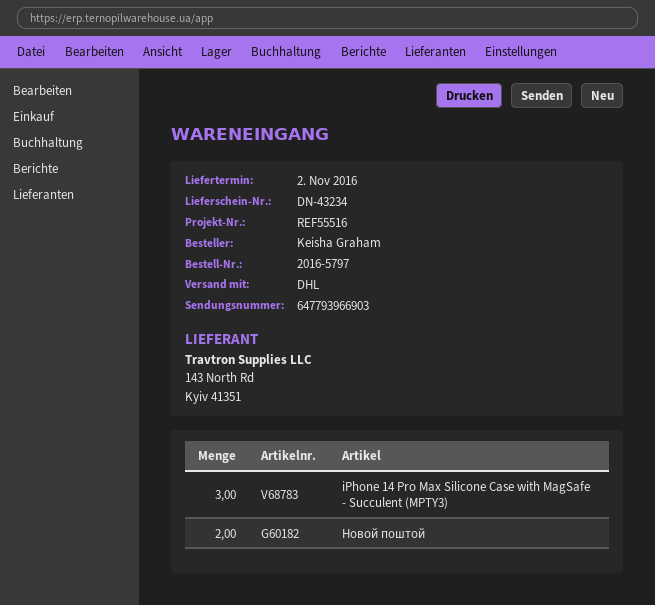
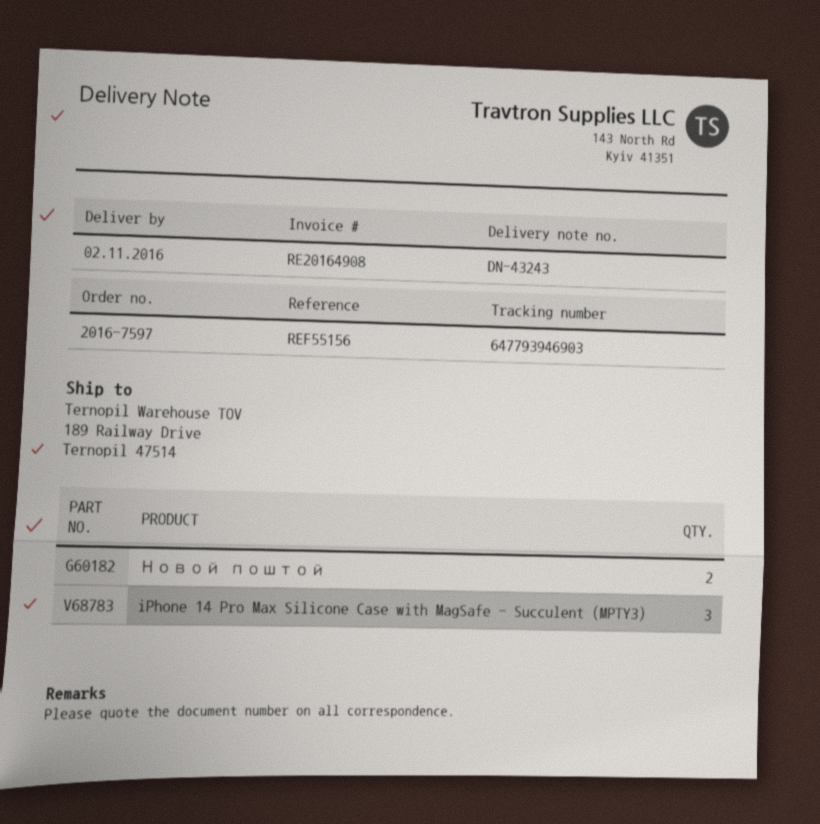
order number: 2016-5797 -> 2016-7597
delivery note number: DN-43234 -> DN-43243
reference: REF55516 -> REF55156
tracking number: 647793966903 -> 647793946903

